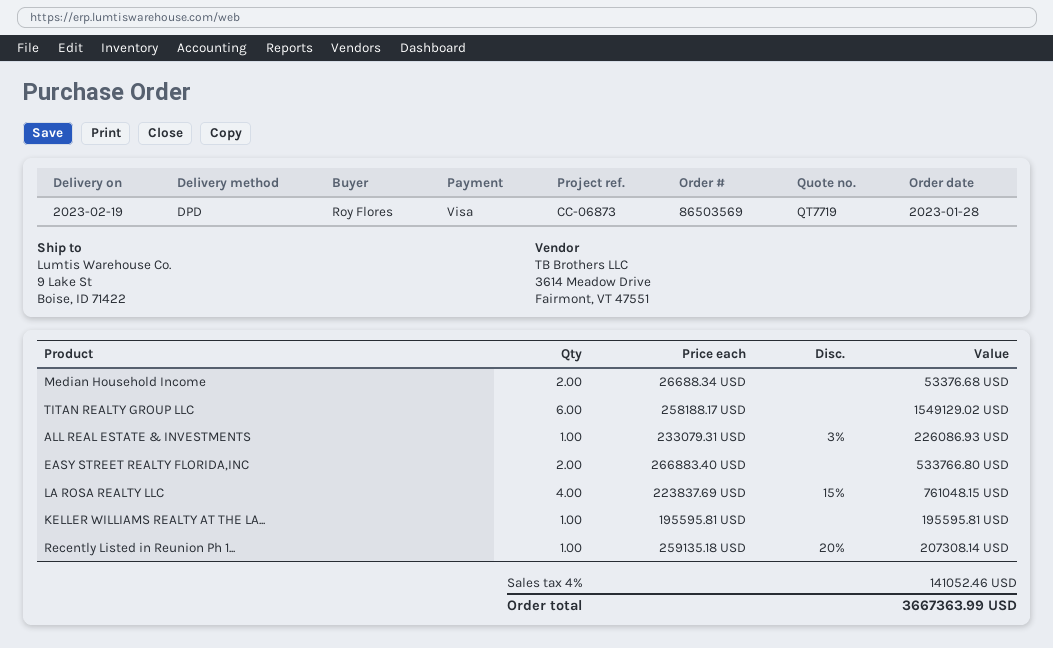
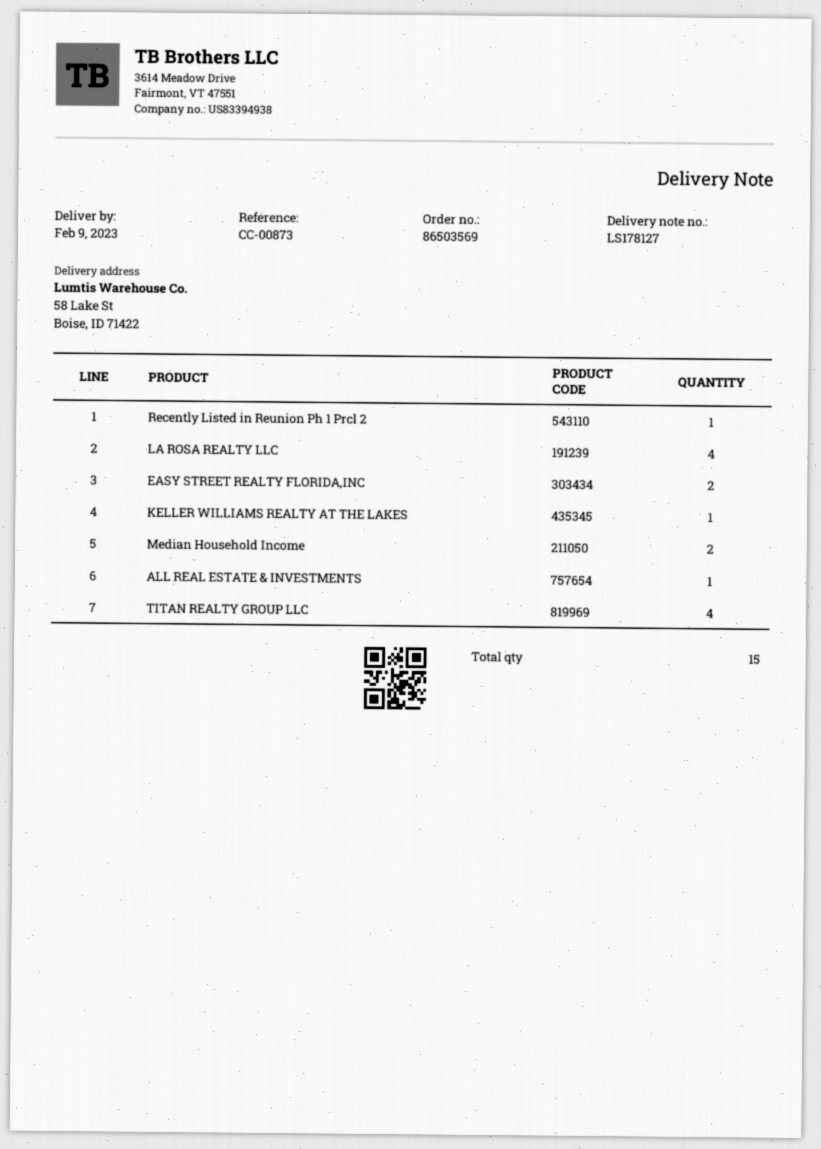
delivery date: 2023-02-19 -> 2023-02-09
reference: CC-06873 -> CC-00873
ship to: 9 Lake St, Boise, ID 71422 -> 58 Lake St, Boise, ID 71422
TITAN REALTY GROUP LLC: 6 -> 4

